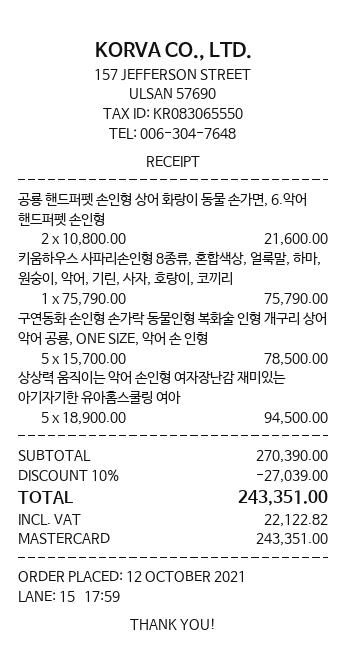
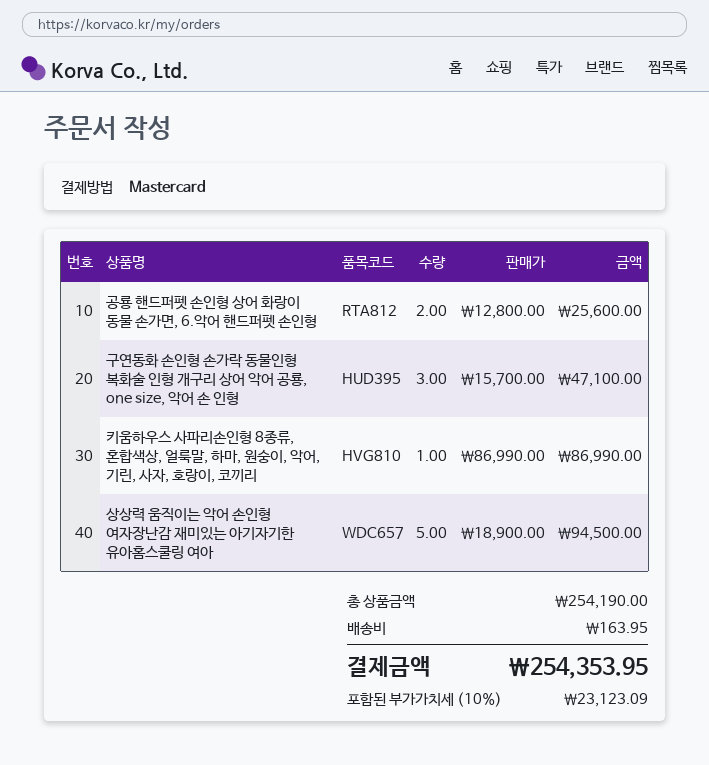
공룡 핸드퍼펫 손인형 상어 화랑이 동물 손가면, 6.악어 핸드퍼펫 손인형: 2 x 10800.00 = 21600.00 -> 2 x 12800.00 = 25600.00
키움하우스 사파리손인형 8종류, 혼합색상, 얼룩말, 하마, 원숭이, 악어, 기린, 사자, 호랑이, 코끼리: 1 x 75790.00 = 75790.00 -> 1 x 86990.00 = 86990.00
구연동화 손인형 손가락 동물인형 복화술 인형 개구리 상어 악어 공룡, ONE SIZE, 악어 손 인형: 5 x 15700.00 = 78500.00 -> 3 x 15700.00 = 47100.00
subtotal: 270390.00 -> 254190.00
discount: 10% = 27039.00 -> none
shipping: none -> 163.95
tax: 22122.82 -> 23123.09
total: 243351.00 -> 254353.95

